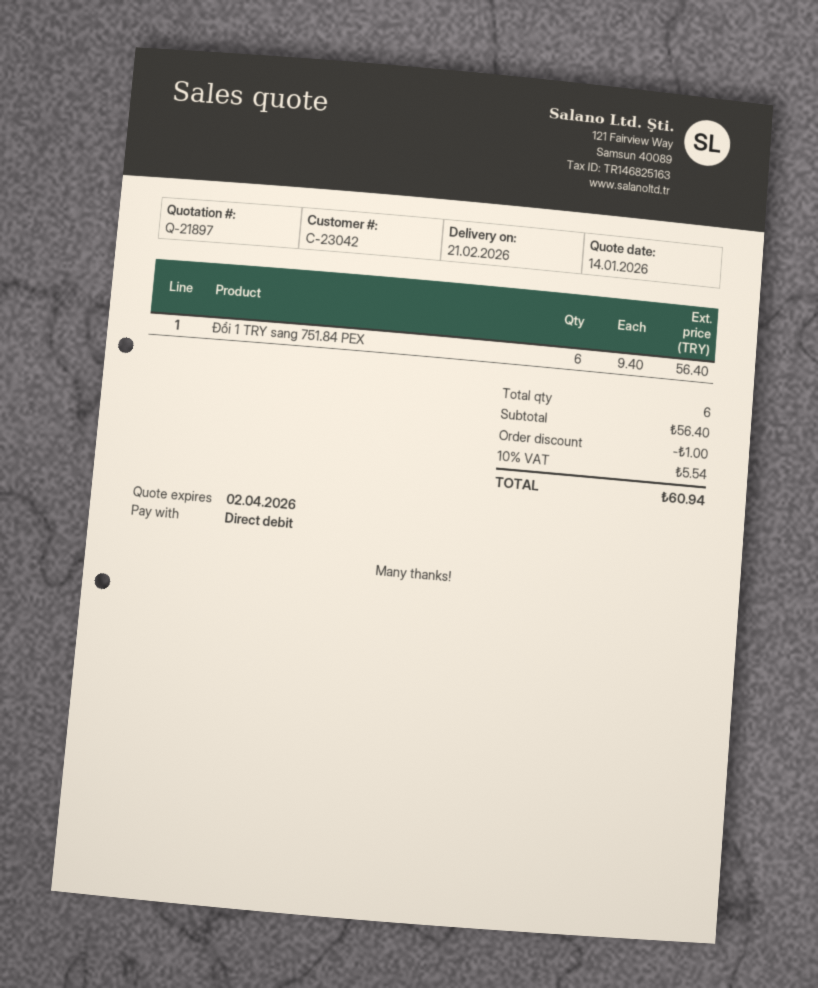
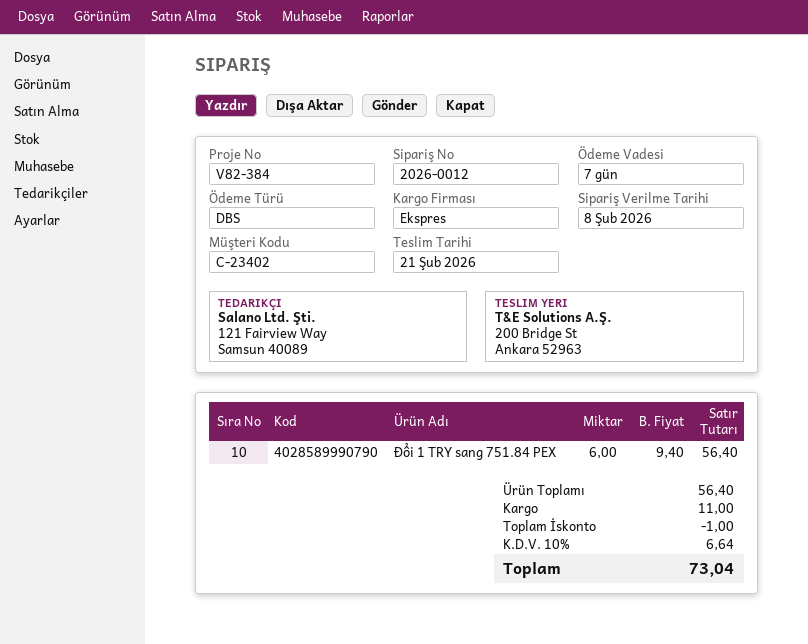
customer number: C-23042 -> C-23402
shipping: none -> 11.00
tax: 10% = 5.54 -> 10% = 6.64
total: 60.94 -> 73.04

